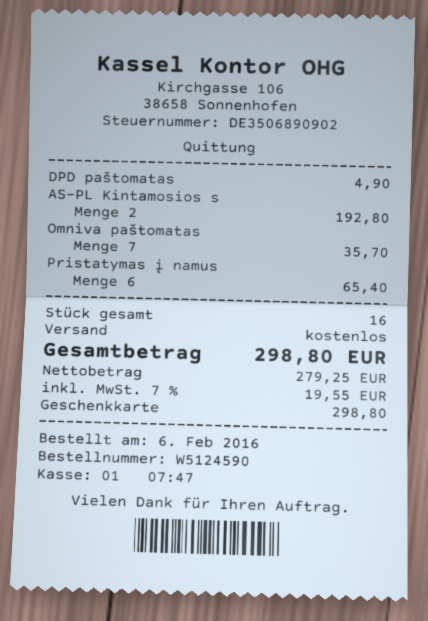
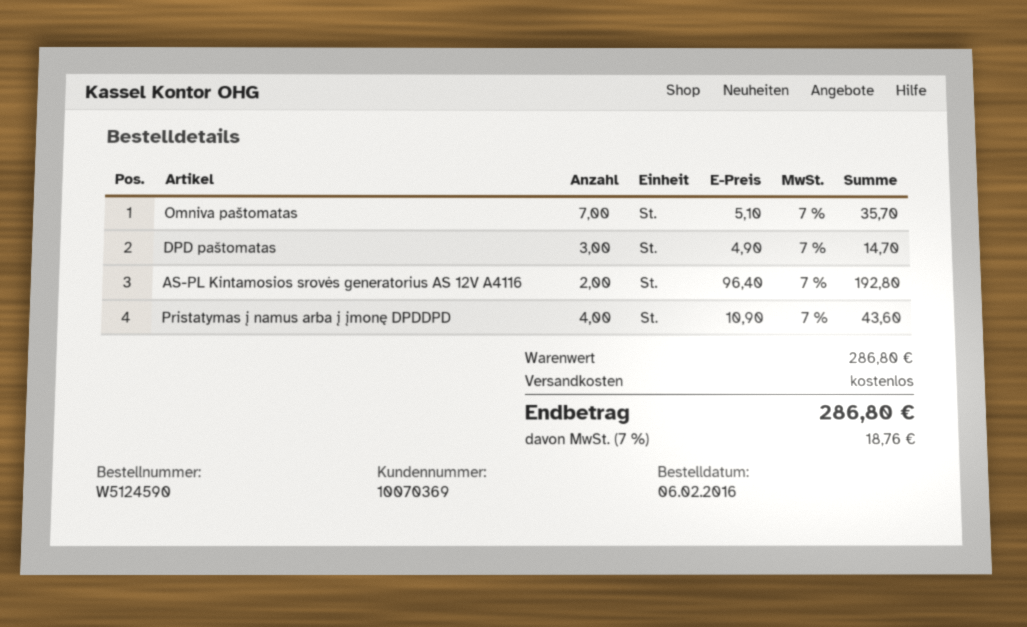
DPD paštomatas: 1 for 4.90 -> 3 for 14.70
Pristatymas į namus: 6 for 65.40 -> 4 for 43.60
tax: 7% = 19.55 -> 7% = 18.76
total: 298.80 -> 286.80

